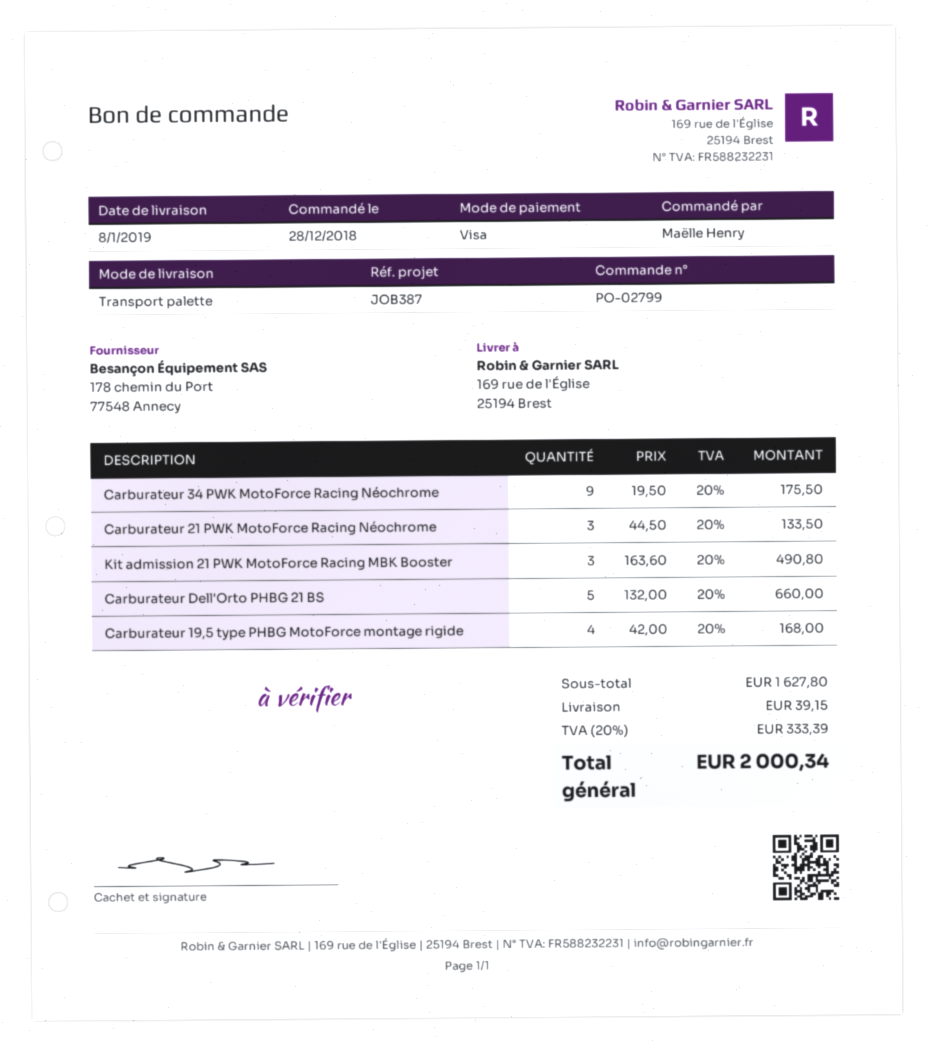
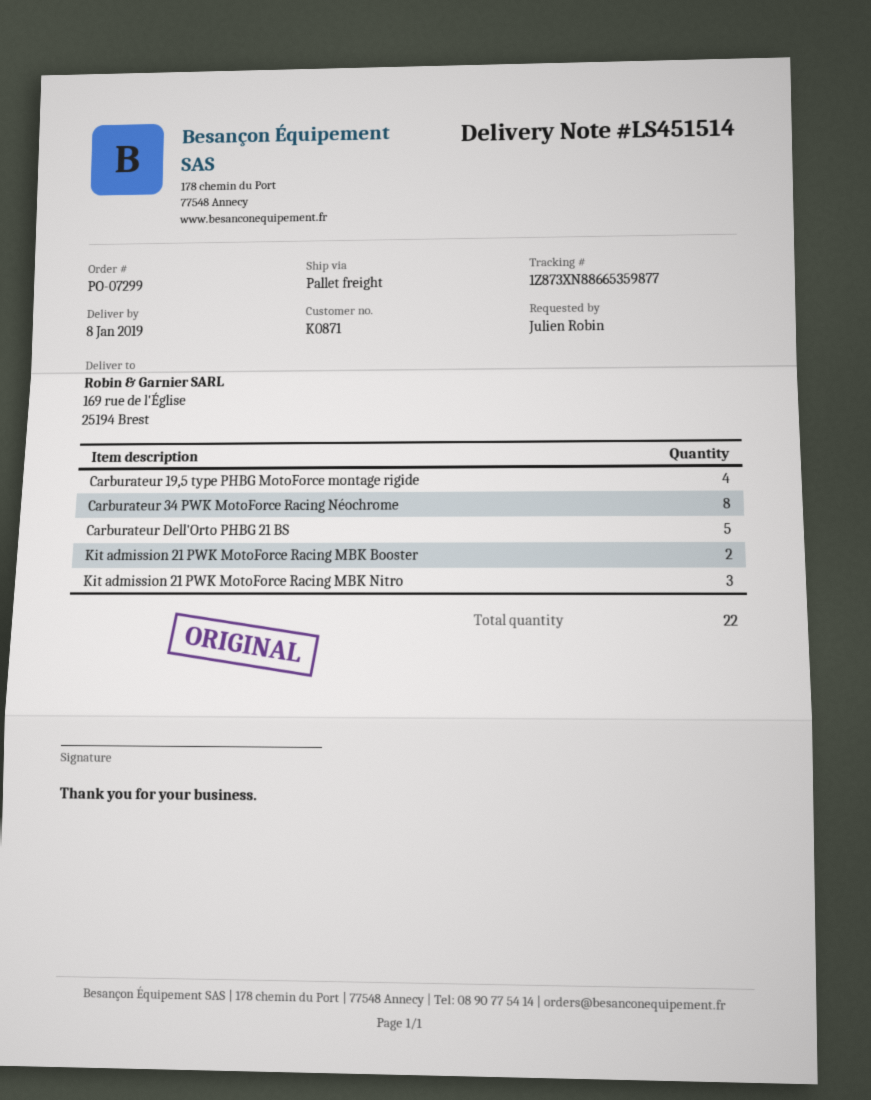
order number: PO-02799 -> PO-07299
ordered by: Maëlle Henry -> Julien Robin
Carburateur 34 PWK MotoForce Racing Néochrome: 9 -> 8
Carburateur 21 PWK MotoForce Racing Néochrome: 3 -> none
Kit admission 21 PWK MotoForce Racing MBK Booster: 3 -> 2
Kit admission 21 PWK MotoForce Racing MBK Nitro: none -> 3

